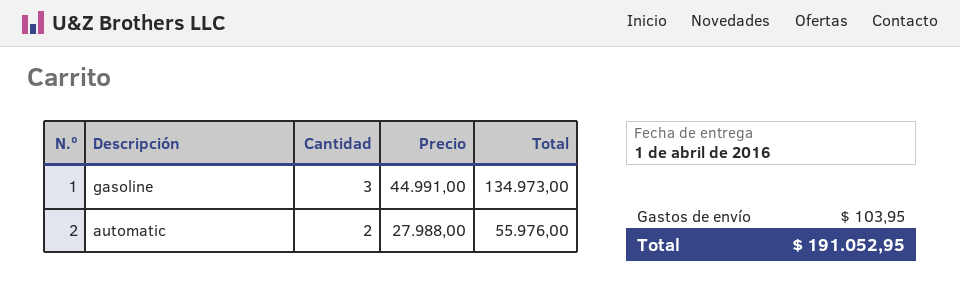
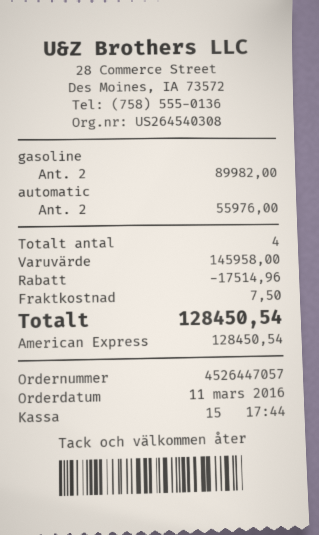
gasoline: 3 for 134973.00 -> 2 for 89982.00
discount: none -> 17514.96
shipping: 103.95 -> 7.50
total: 191052.95 -> 128450.54

